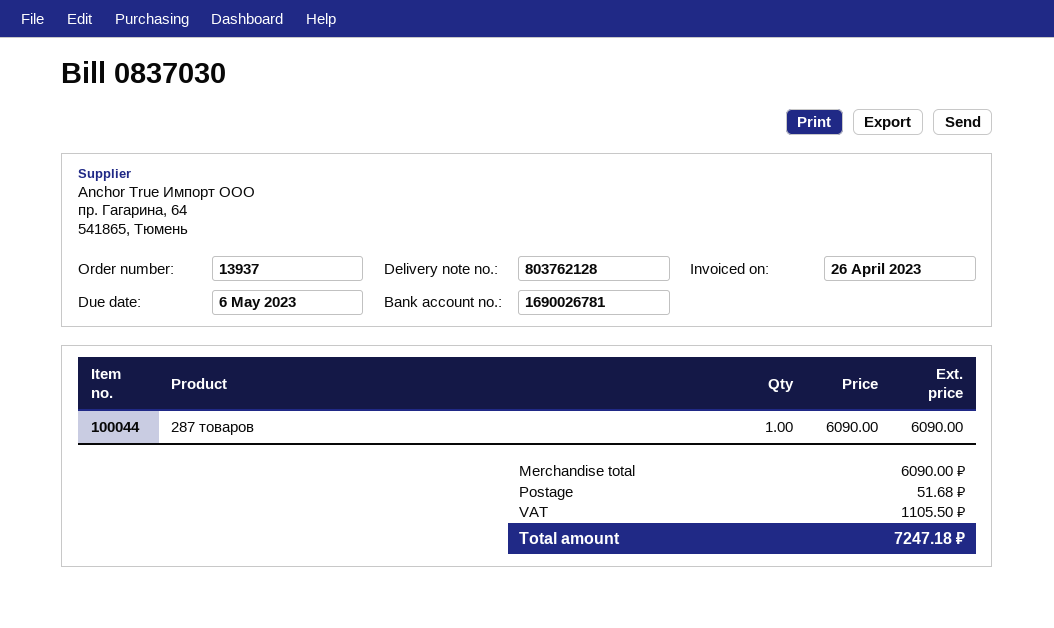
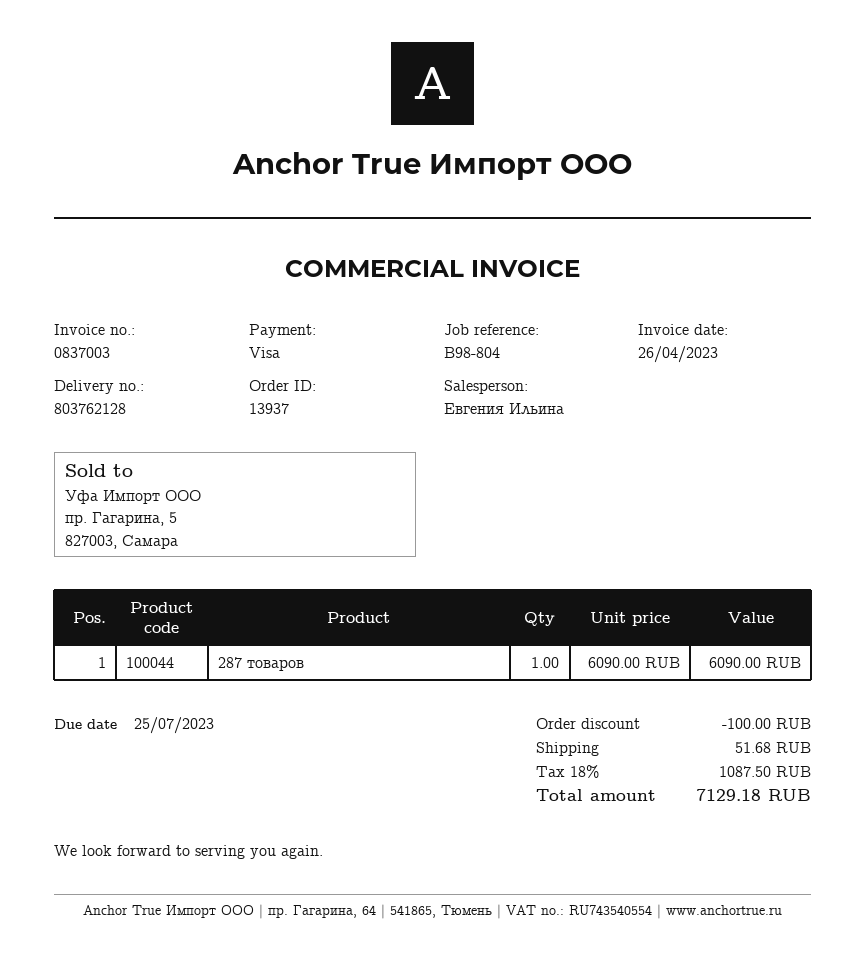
invoice number: 0837030 -> 0837003
due date: 2023-05-06 -> 2023-07-25
discount: none -> 100.00
tax: 1105.50 -> 1087.50
total: 7247.18 -> 7129.18

